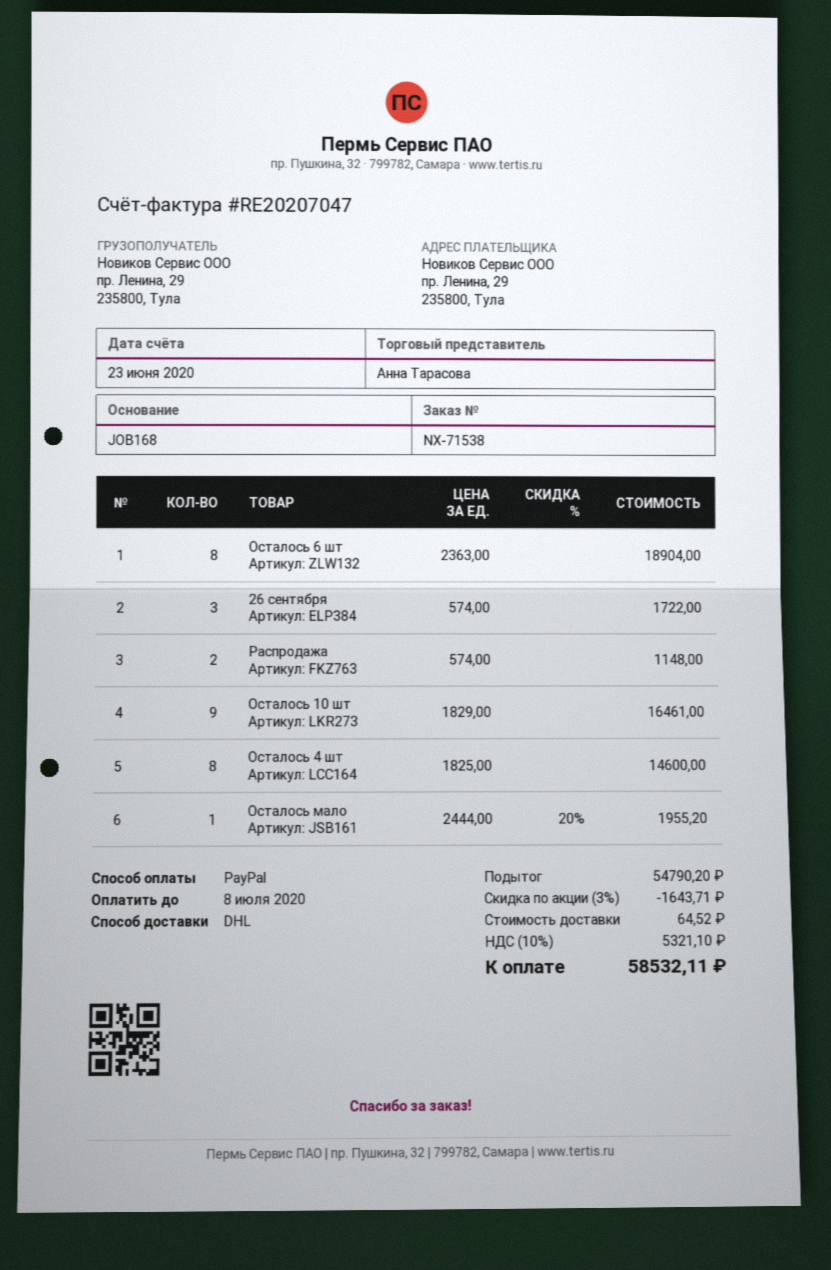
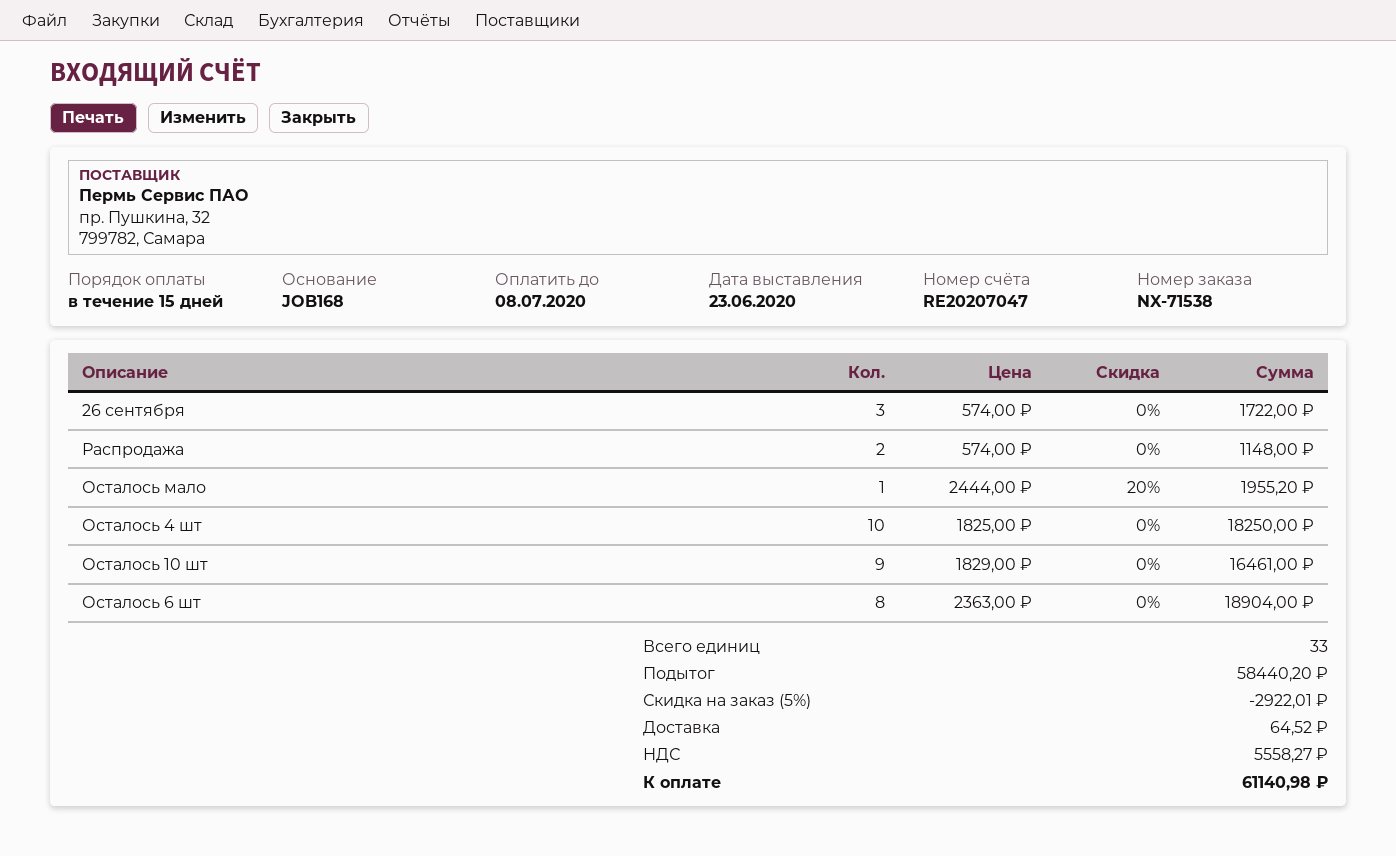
Осталось 4 шт: 8 x 1825.00 = 14600.00 -> 10 x 1825.00 = 18250.00
subtotal: 54790.20 -> 58440.20
discount: 3% = 1643.71 -> 5% = 2922.01
tax: 5321.10 -> 5558.27
total: 58532.11 -> 61140.98

